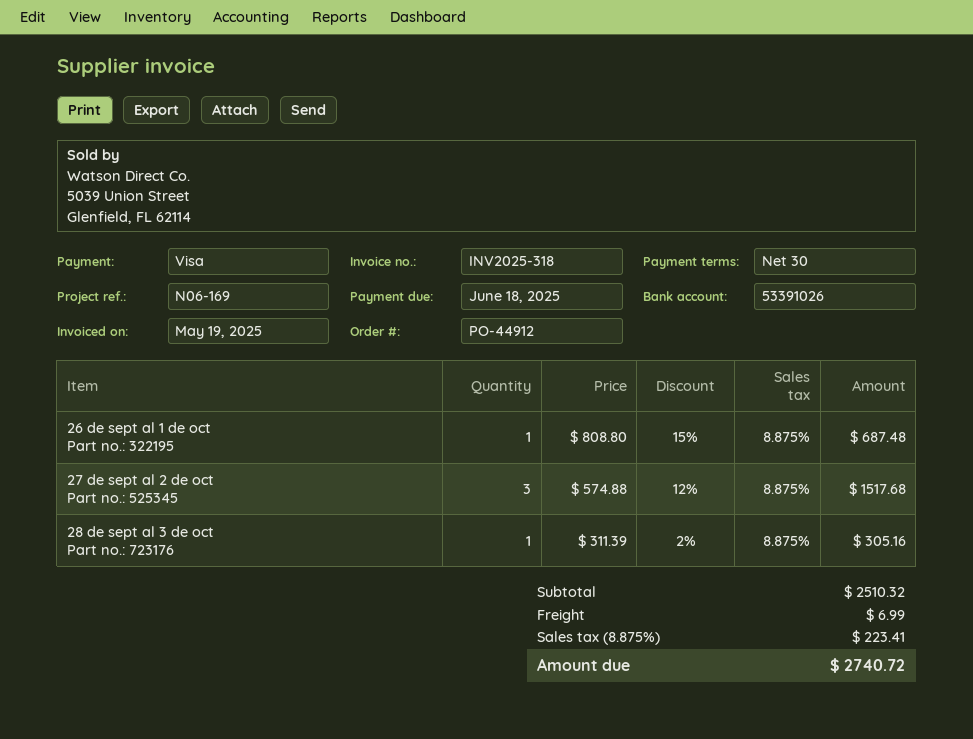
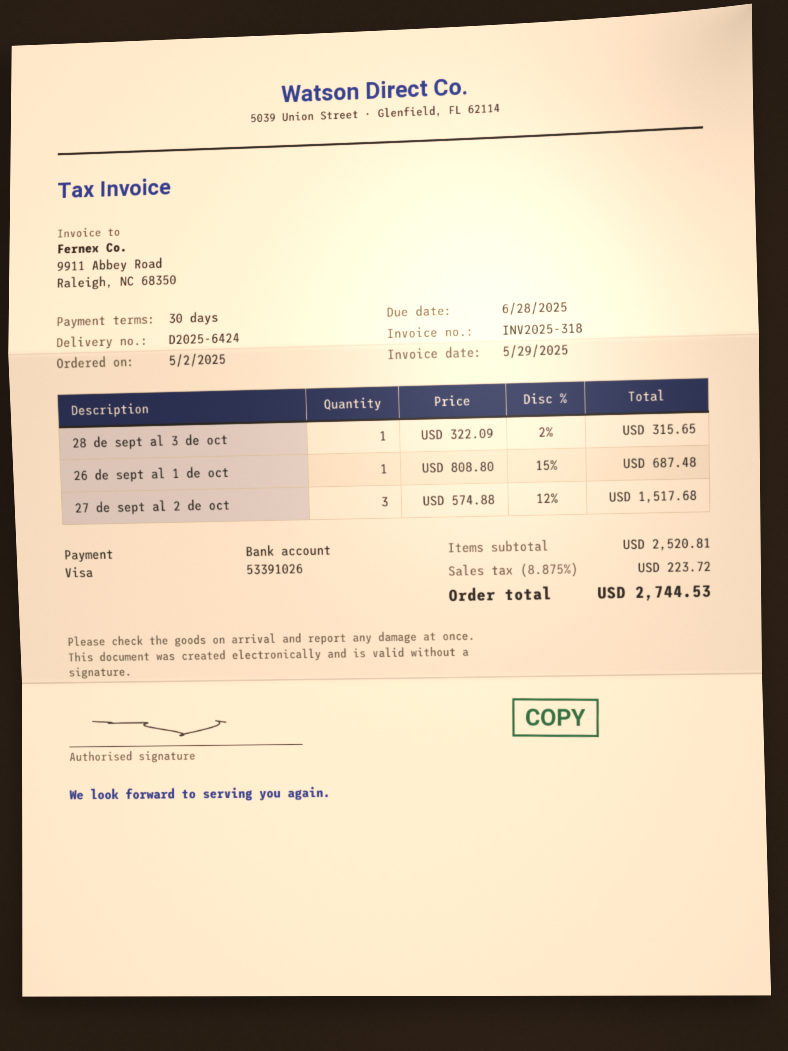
invoice date: 2025-05-19 -> 2025-05-29
due date: 2025-06-18 -> 2025-06-28
28 de sept al 3 de oct: 1 x 311.39 - 2% = 305.16 -> 1 x 322.09 - 2% = 315.65
subtotal: 2510.32 -> 2520.81
shipping: 6.99 -> none
tax: 8.875% = 223.41 -> 8.875% = 223.72
total: 2740.72 -> 2744.53

